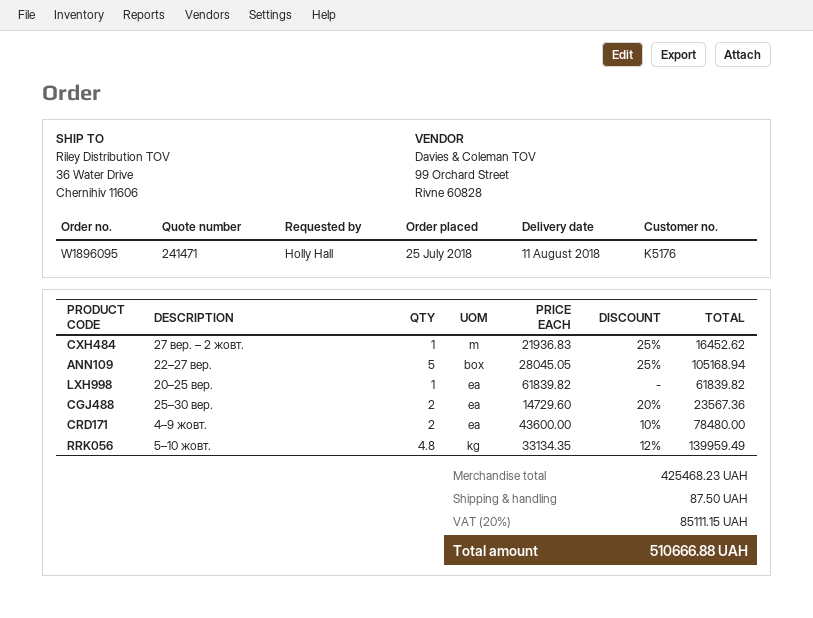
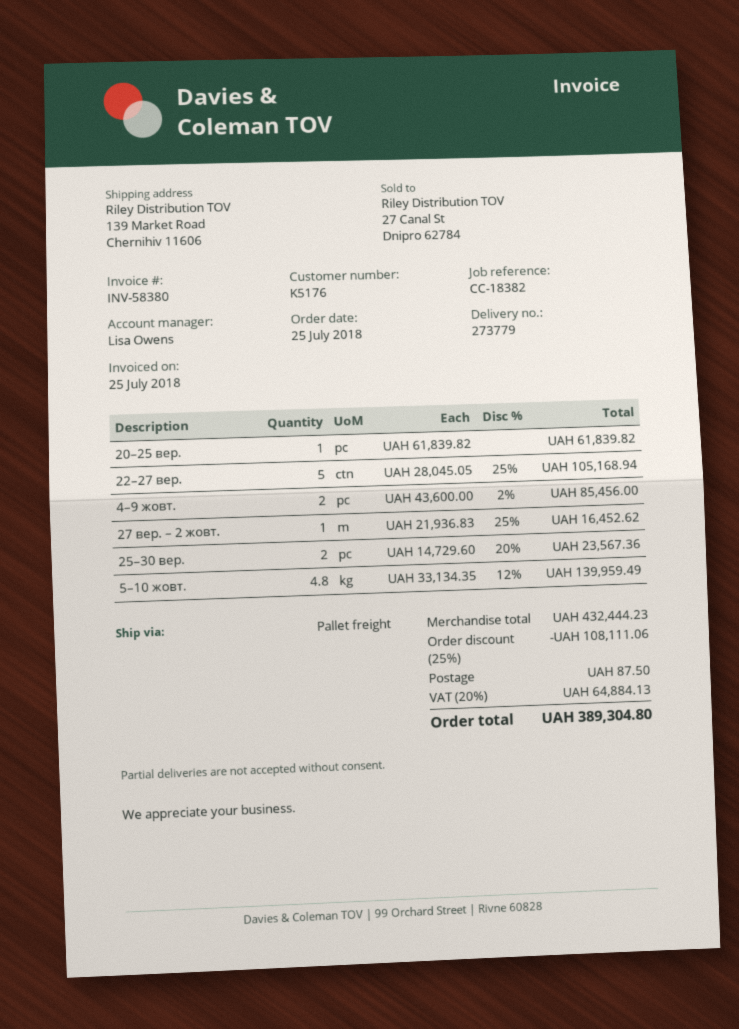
ship to: 36 Water Drive, Chernihiv 11606 -> 139 Market Road, Chernihiv 11606
4–9 жовт.: 2 x 43600.00 - 10% = 78480.00 -> 2 x 43600.00 - 2% = 85456.00
subtotal: 425468.23 -> 432444.23
discount: none -> 25% = 108111.06
tax: 20% = 85111.15 -> 20% = 64884.13
total: 510666.88 -> 389304.80

